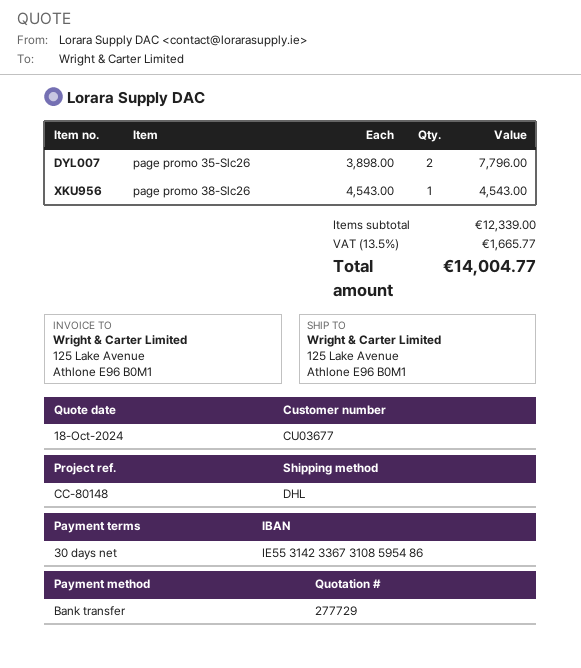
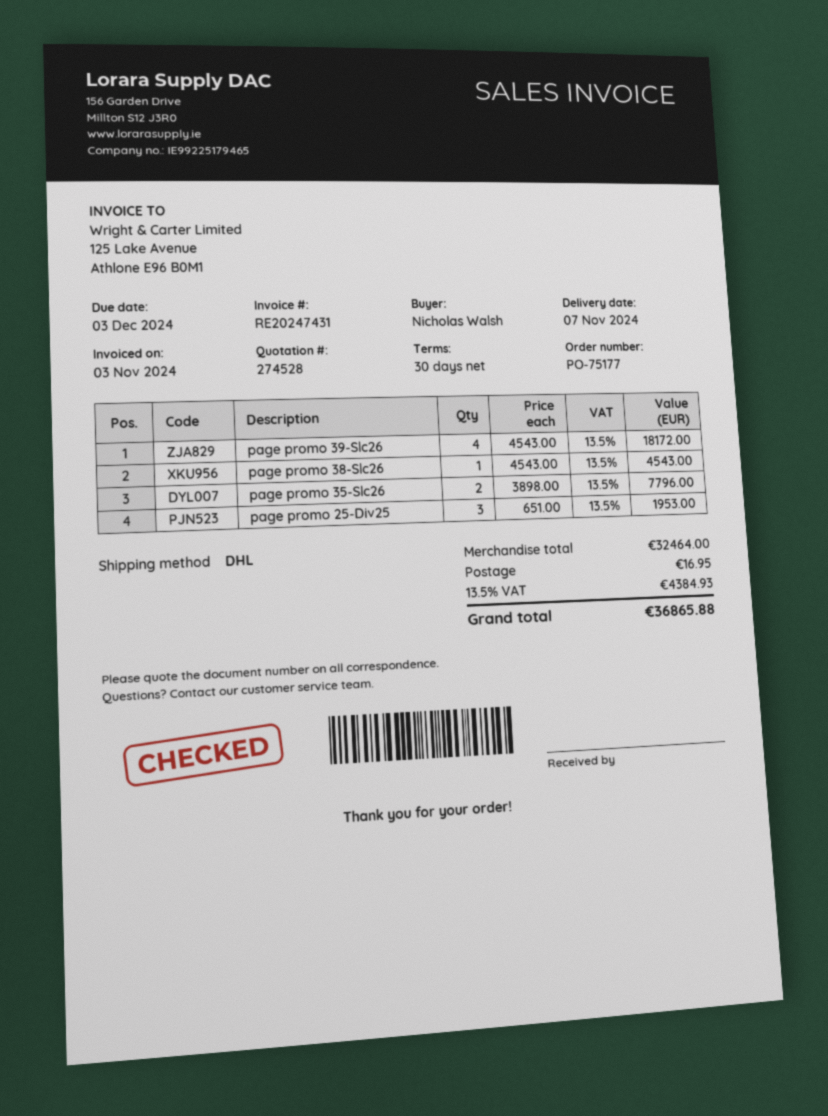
quote number: 277729 -> 274528
page promo 39-Slc26: none -> 4 x 4543.00 = 18172.00
page promo 25-Div25: none -> 3 x 651.00 = 1953.00
subtotal: 12339.00 -> 32464.00
shipping: none -> 16.95
tax: 13.5% = 1665.77 -> 13.5% = 4384.93
total: 14004.77 -> 36865.88

